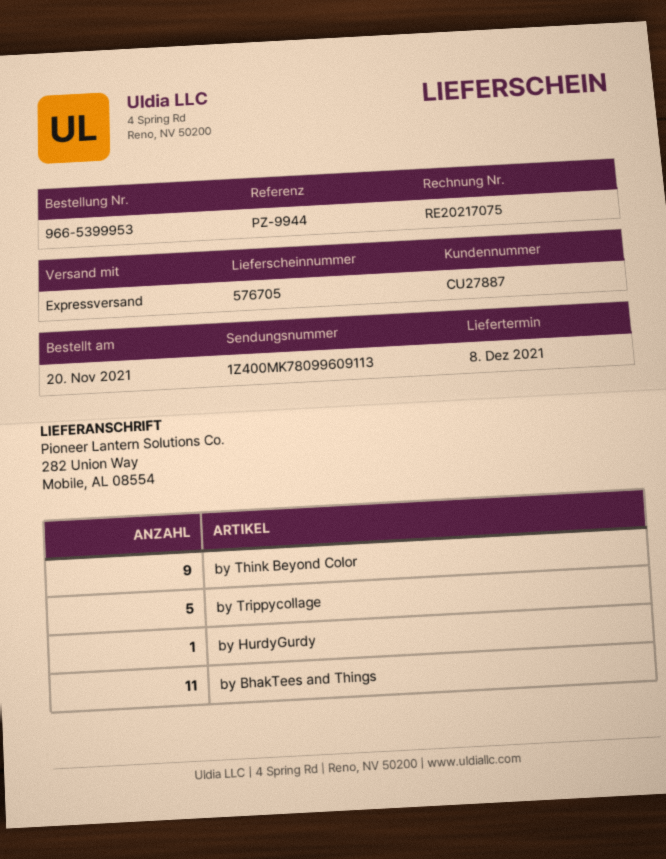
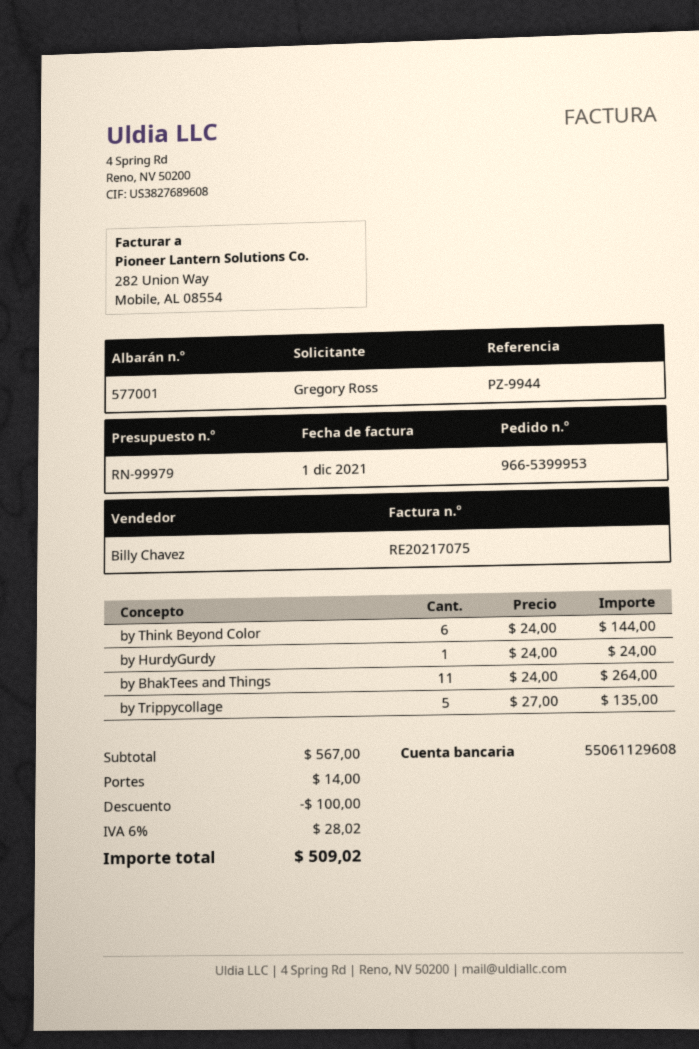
delivery note number: 576705 -> 577001
by Think Beyond Color: 9 -> 6

